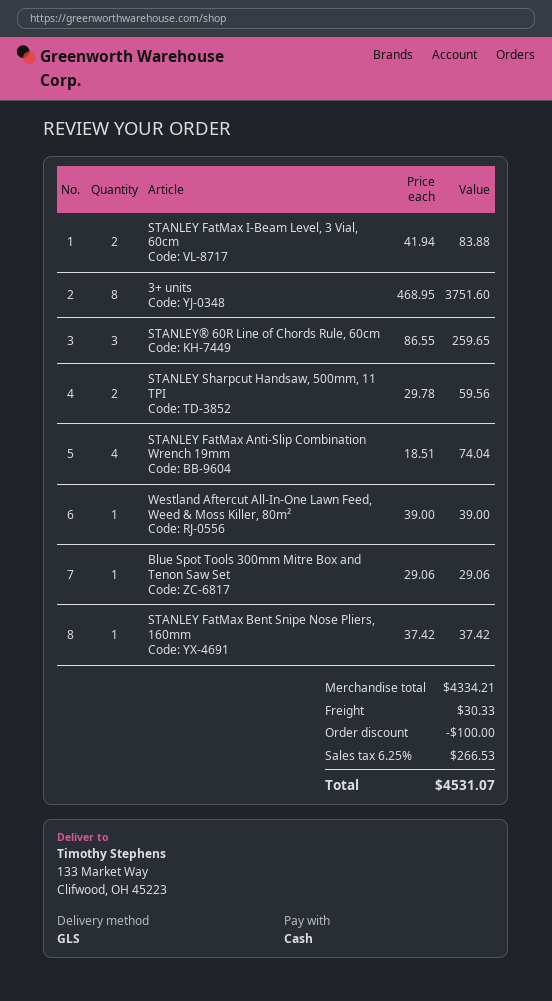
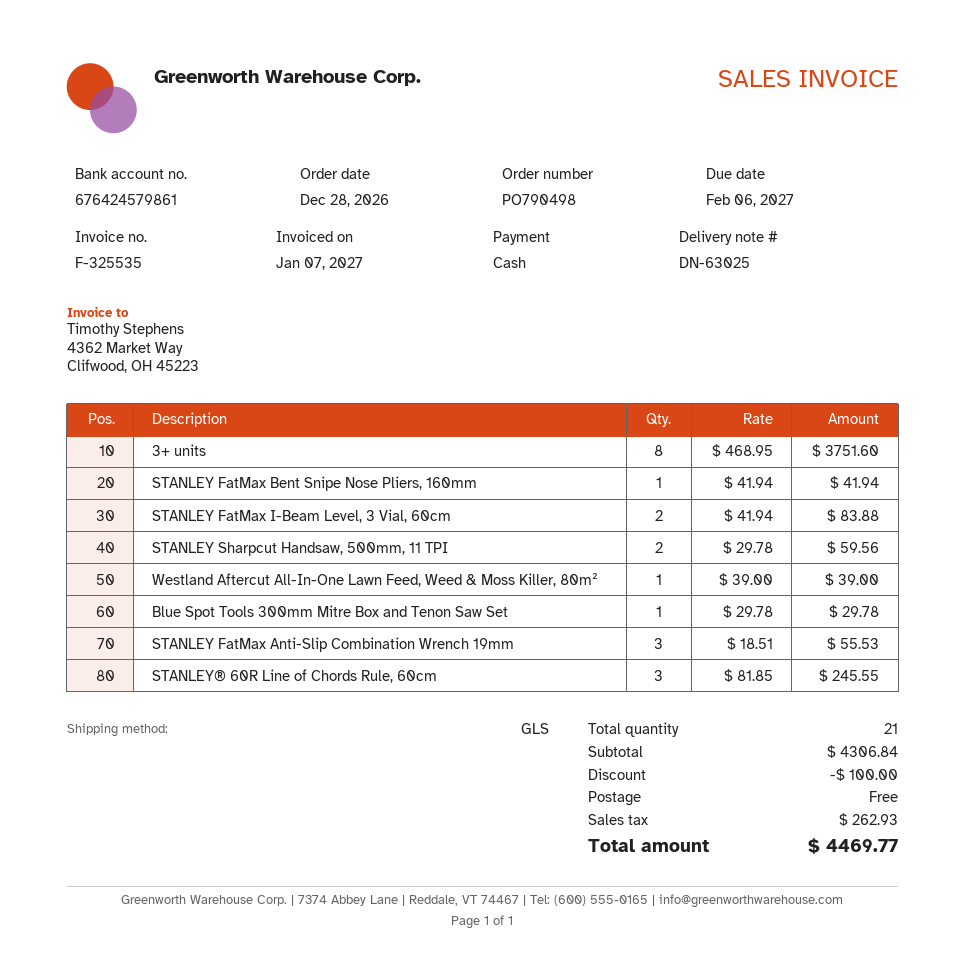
STANLEY® 60R Line of Chords Rule, 60cm: 3 x 86.55 = 259.65 -> 3 x 81.85 = 245.55
STANLEY FatMax Anti-Slip Combination Wrench 19mm: 4 x 18.51 = 74.04 -> 3 x 18.51 = 55.53
Blue Spot Tools 300mm Mitre Box and Tenon Saw Set: 1 x 29.06 = 29.06 -> 1 x 29.78 = 29.78
STANLEY FatMax Bent Snipe Nose Pliers, 160mm: 1 x 37.42 = 37.42 -> 1 x 41.94 = 41.94
subtotal: 4334.21 -> 4306.84
shipping: 30.33 -> 0.00
tax: 266.53 -> 262.93
total: 4531.07 -> 4469.77

